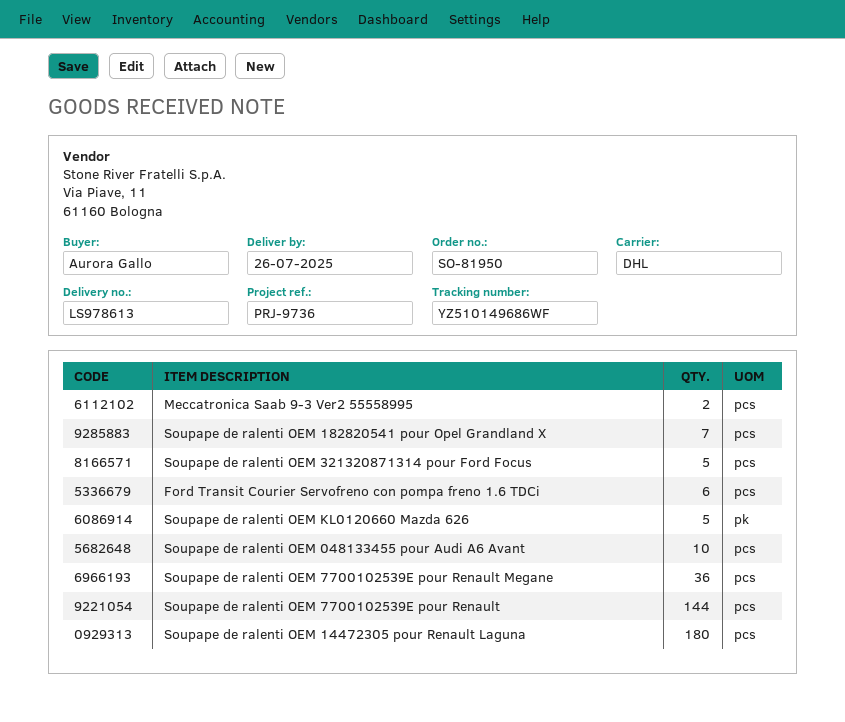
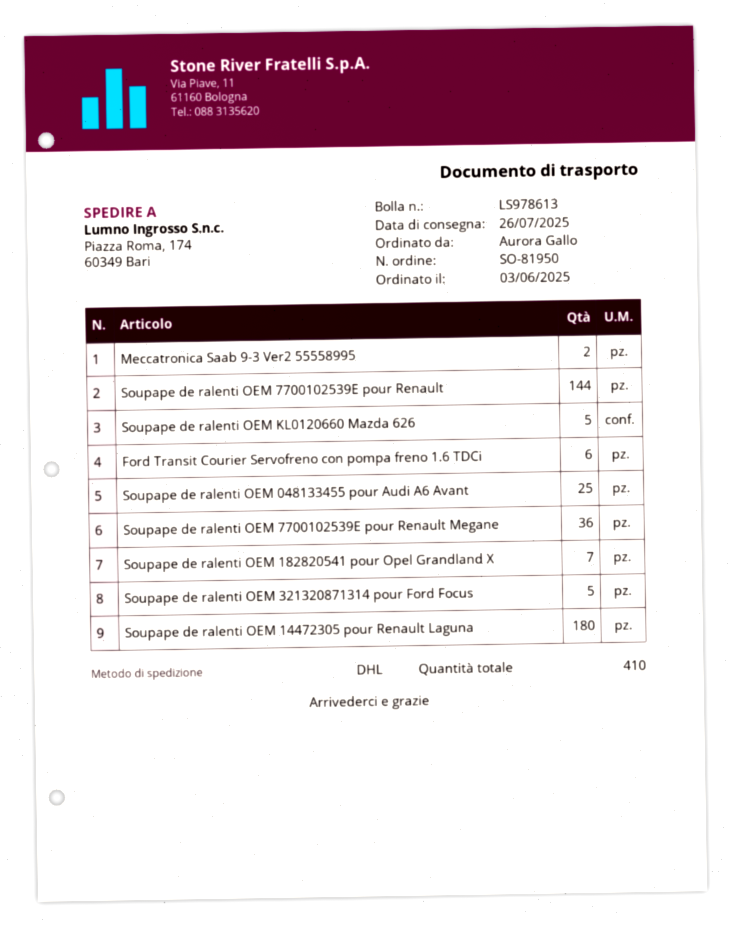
Soupape de ralenti OEM 048133455 pour Audi A6 Avant: 10 -> 25

